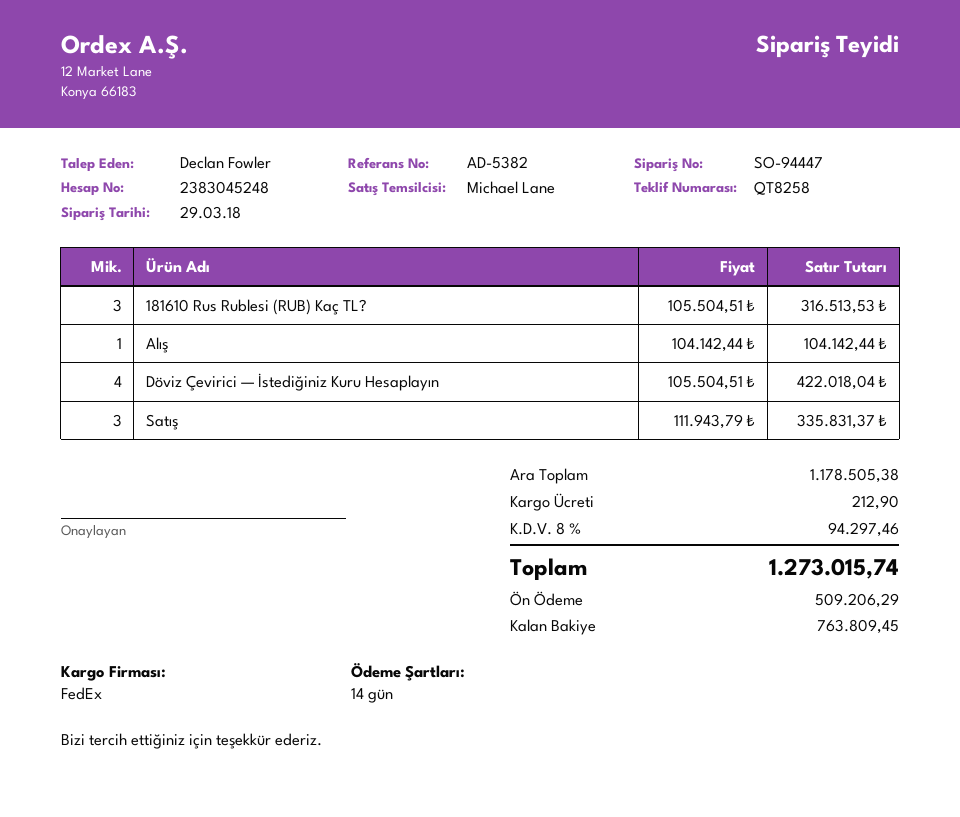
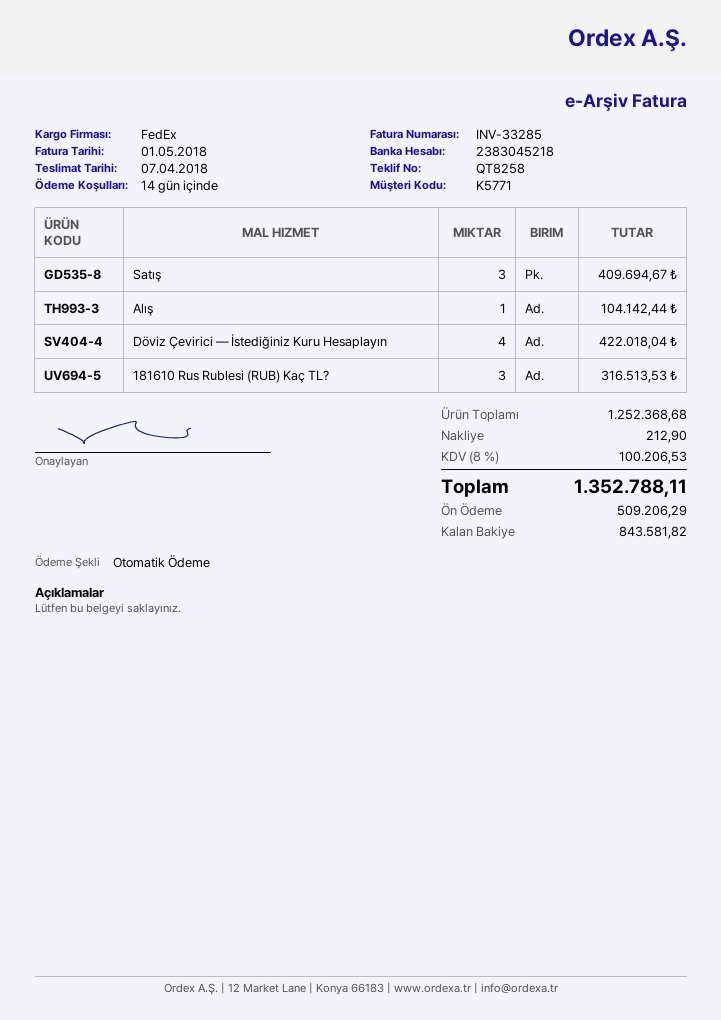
bank account: 2383045248 -> 2383045218
Satış: 3 for 335831.37 -> 3 for 409694.67
subtotal: 1178505.38 -> 1252368.68
tax: 8% = 94297.46 -> 8% = 100206.53
total: 1273015.74 -> 1352788.11
balance: 763809.45 -> 843581.82

